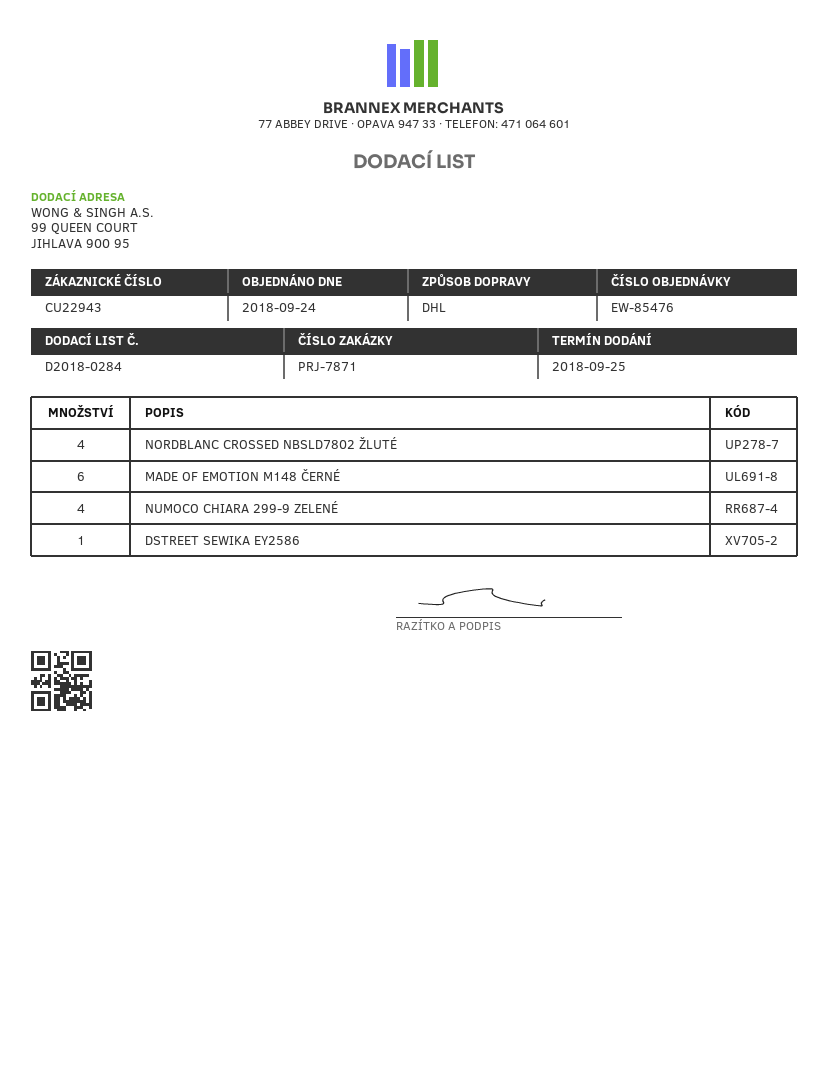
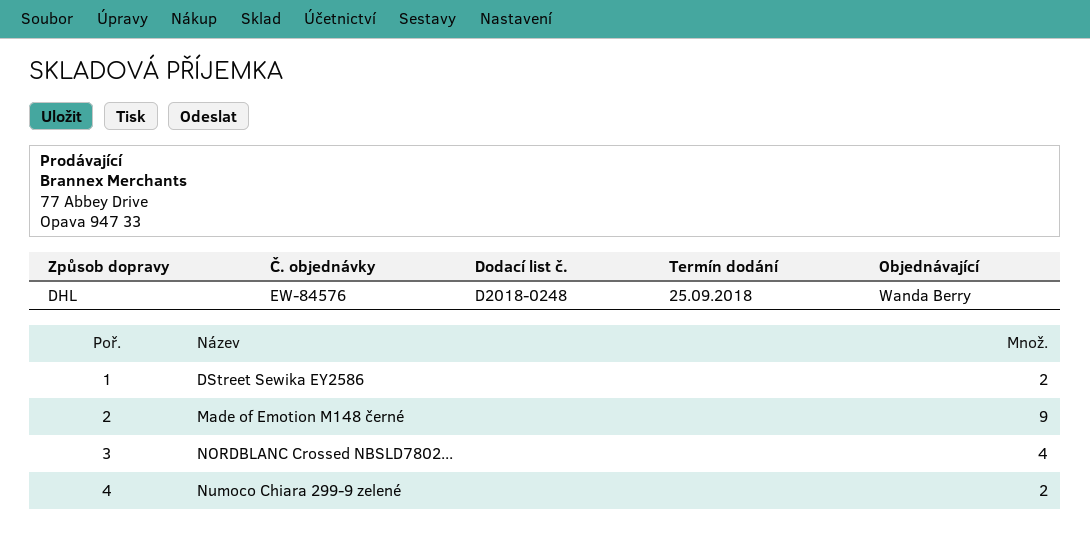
order number: EW-85476 -> EW-84576
delivery note number: D2018-0284 -> D2018-0248
MADE OF EMOTION M148 ČERNÉ: 6 -> 9
NUMOCO CHIARA 299-9 ZELENÉ: 4 -> 2
DSTREET SEWIKA EY2586: 1 -> 2

